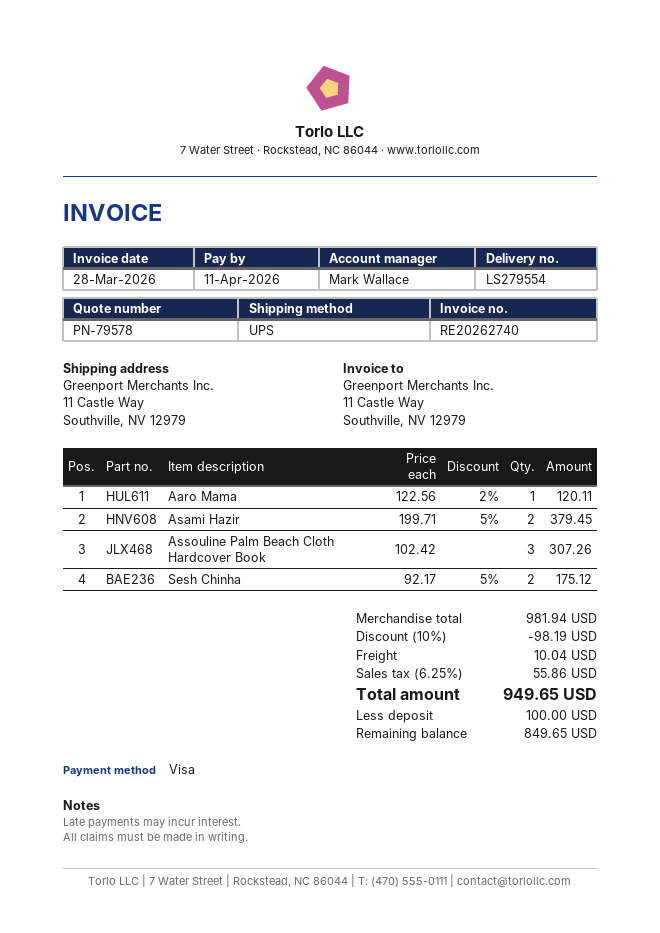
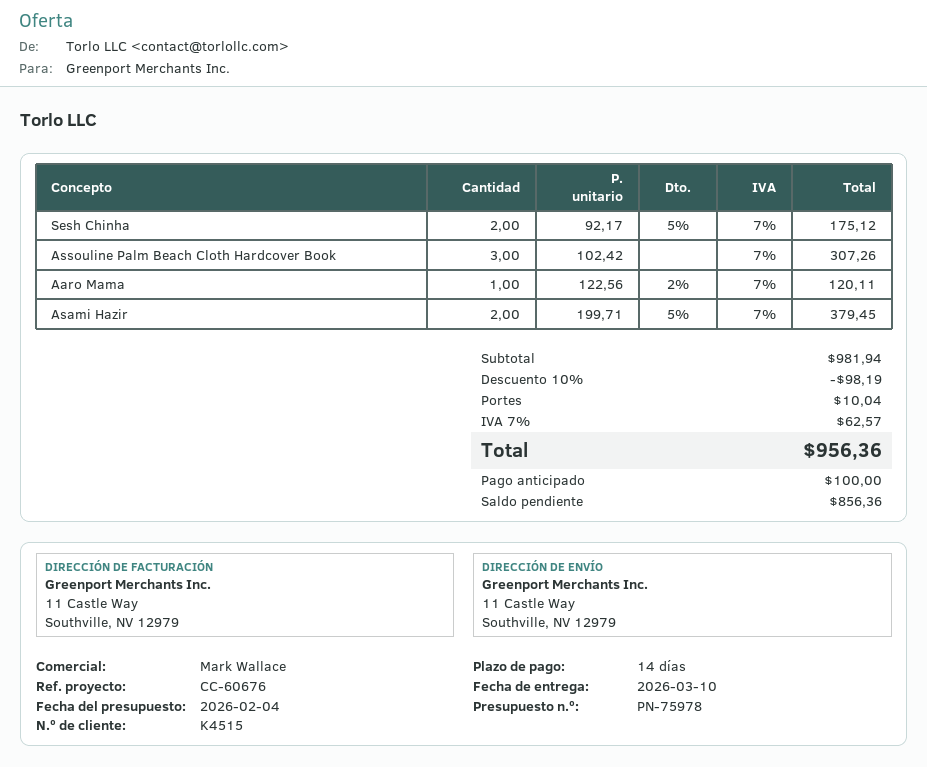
quote number: PN-79578 -> PN-75978
tax: 6.25% = 55.86 -> 7% = 62.57
total: 949.65 -> 956.36
balance: 849.65 -> 856.36

